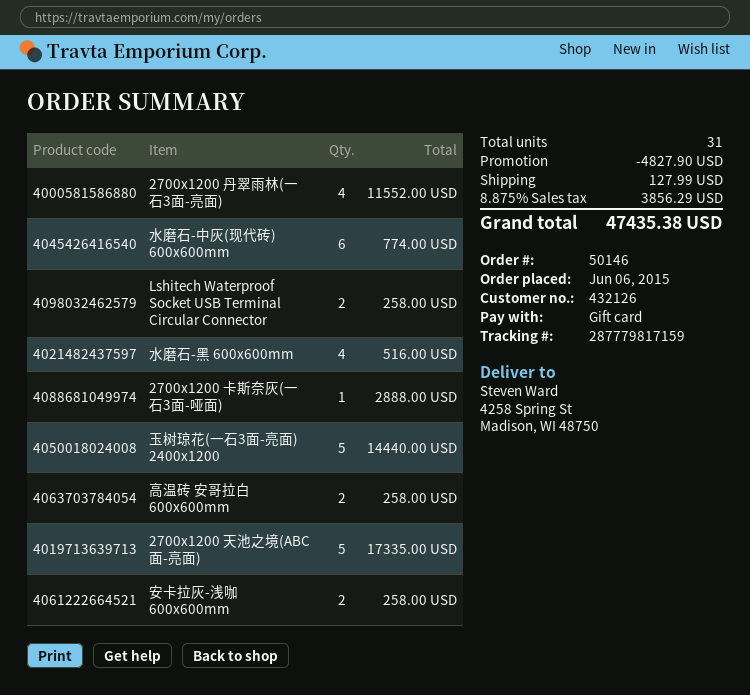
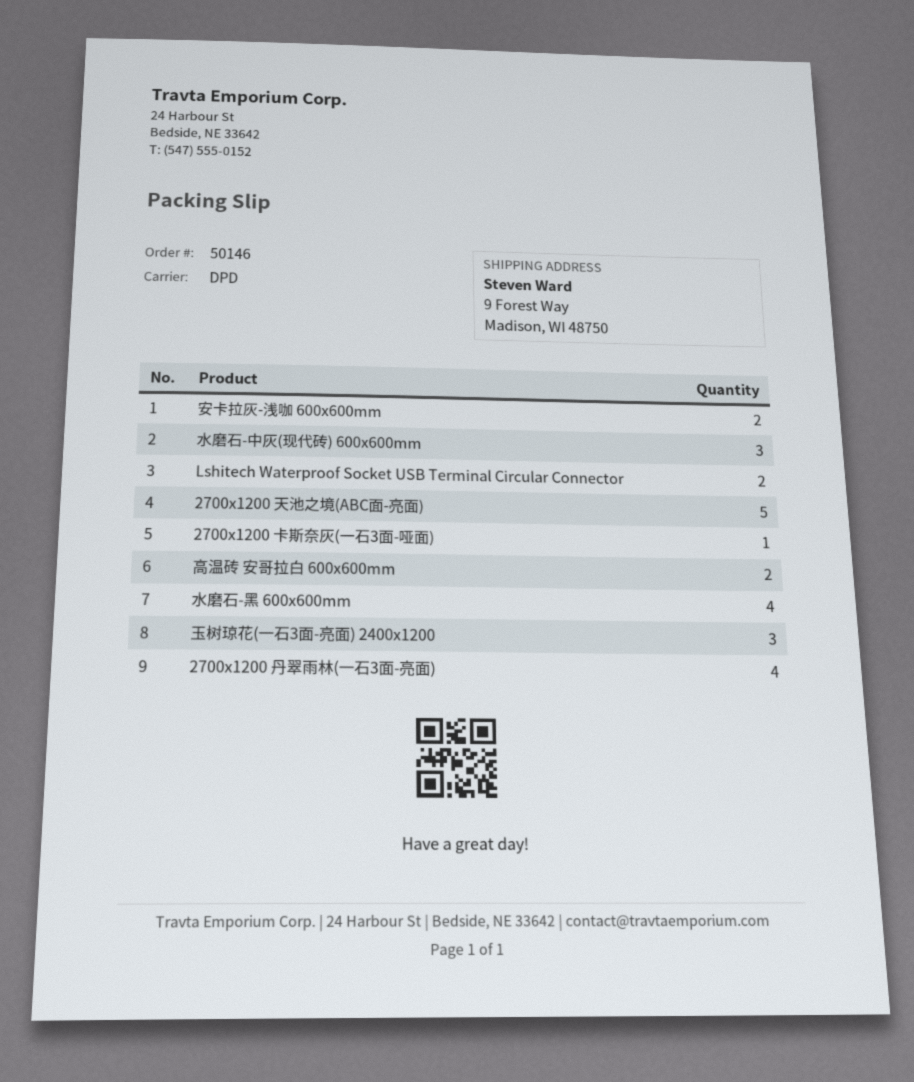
ship to: 4258 Spring St, Madison, WI 48750 -> 9 Forest Way, Madison, WI 48750
水磨石-中灰(现代砖) 600x600mm: 6 -> 3
玉树琼花(一石3面-亮面) 2400x1200: 5 -> 3

